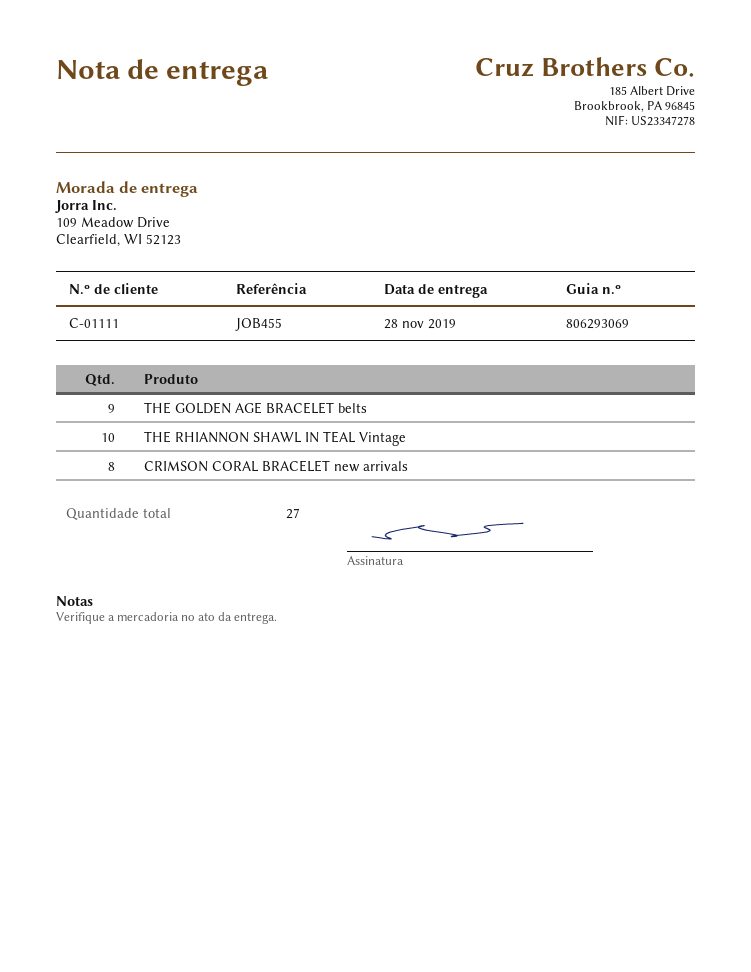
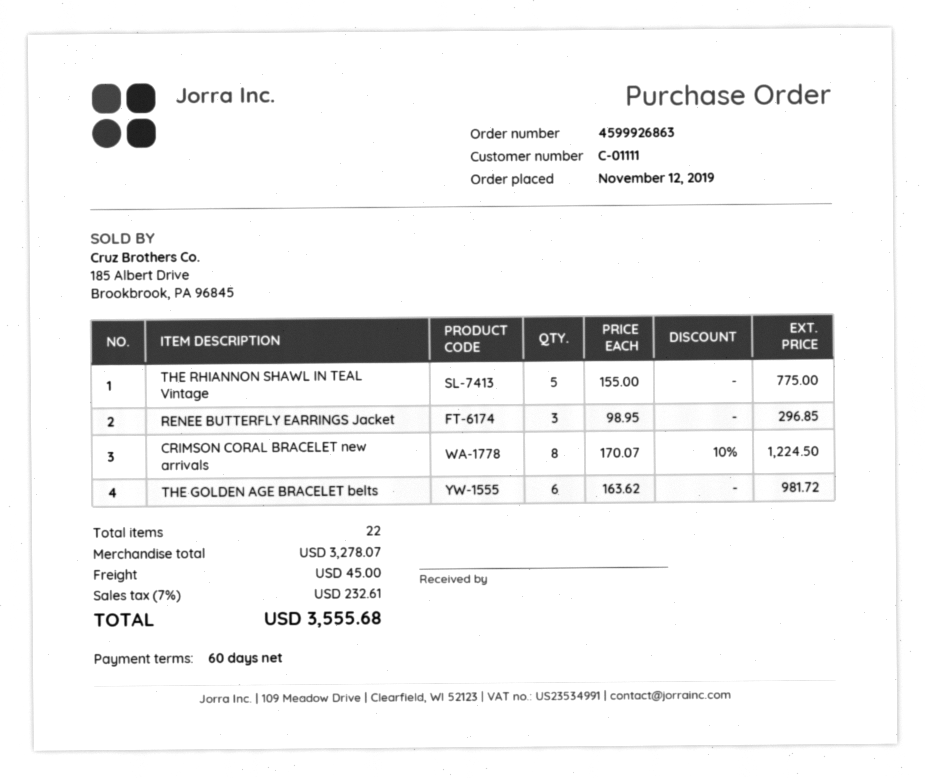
THE GOLDEN AGE BRACELET belts: 9 -> 6
THE RHIANNON SHAWL IN TEAL Vintage: 10 -> 5
RENEE BUTTERFLY EARRINGS Jacket: none -> 3
total quantity: 27 -> 22

